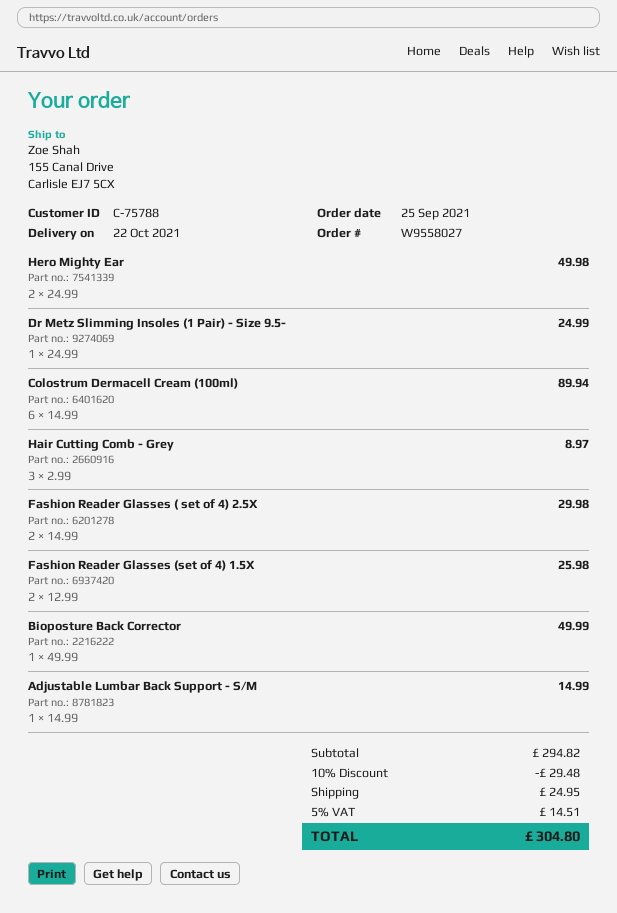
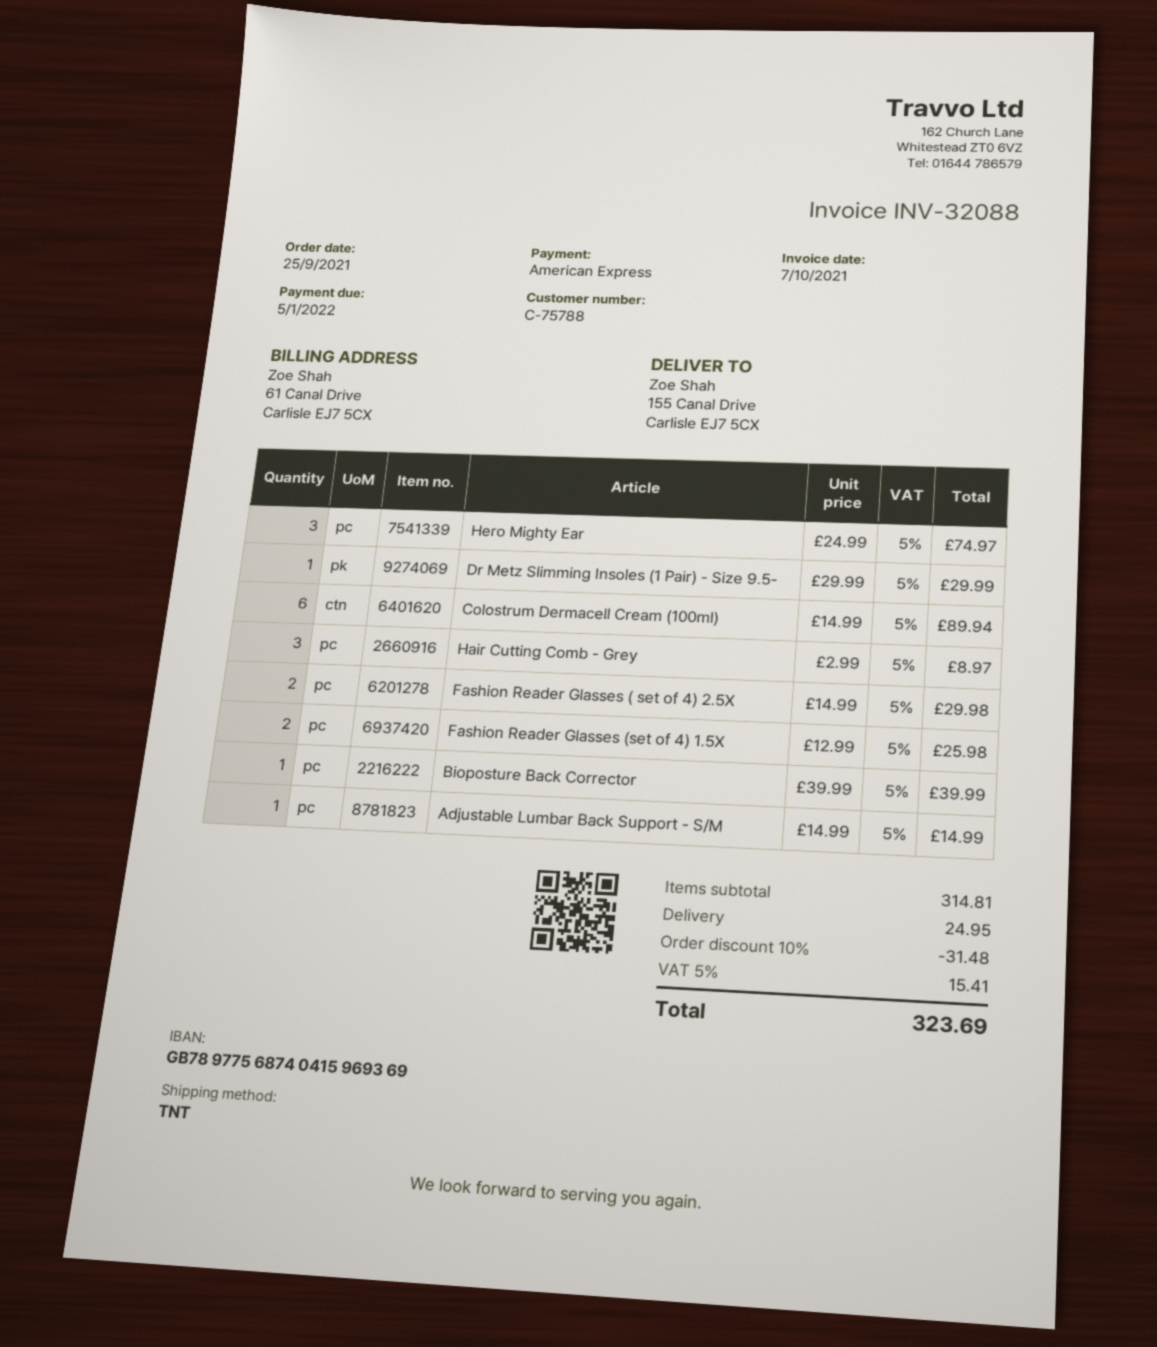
Hero Mighty Ear: 2 x 24.99 = 49.98 -> 3 x 24.99 = 74.97
Dr Metz Slimming Insoles (1 Pair) - Size 9.5-: 1 x 24.99 = 24.99 -> 1 x 29.99 = 29.99
Bioposture Back Corrector: 1 x 49.99 = 49.99 -> 1 x 39.99 = 39.99
subtotal: 294.82 -> 314.81
discount: 10% = 29.48 -> 10% = 31.48
tax: 5% = 14.51 -> 5% = 15.41
total: 304.80 -> 323.69

